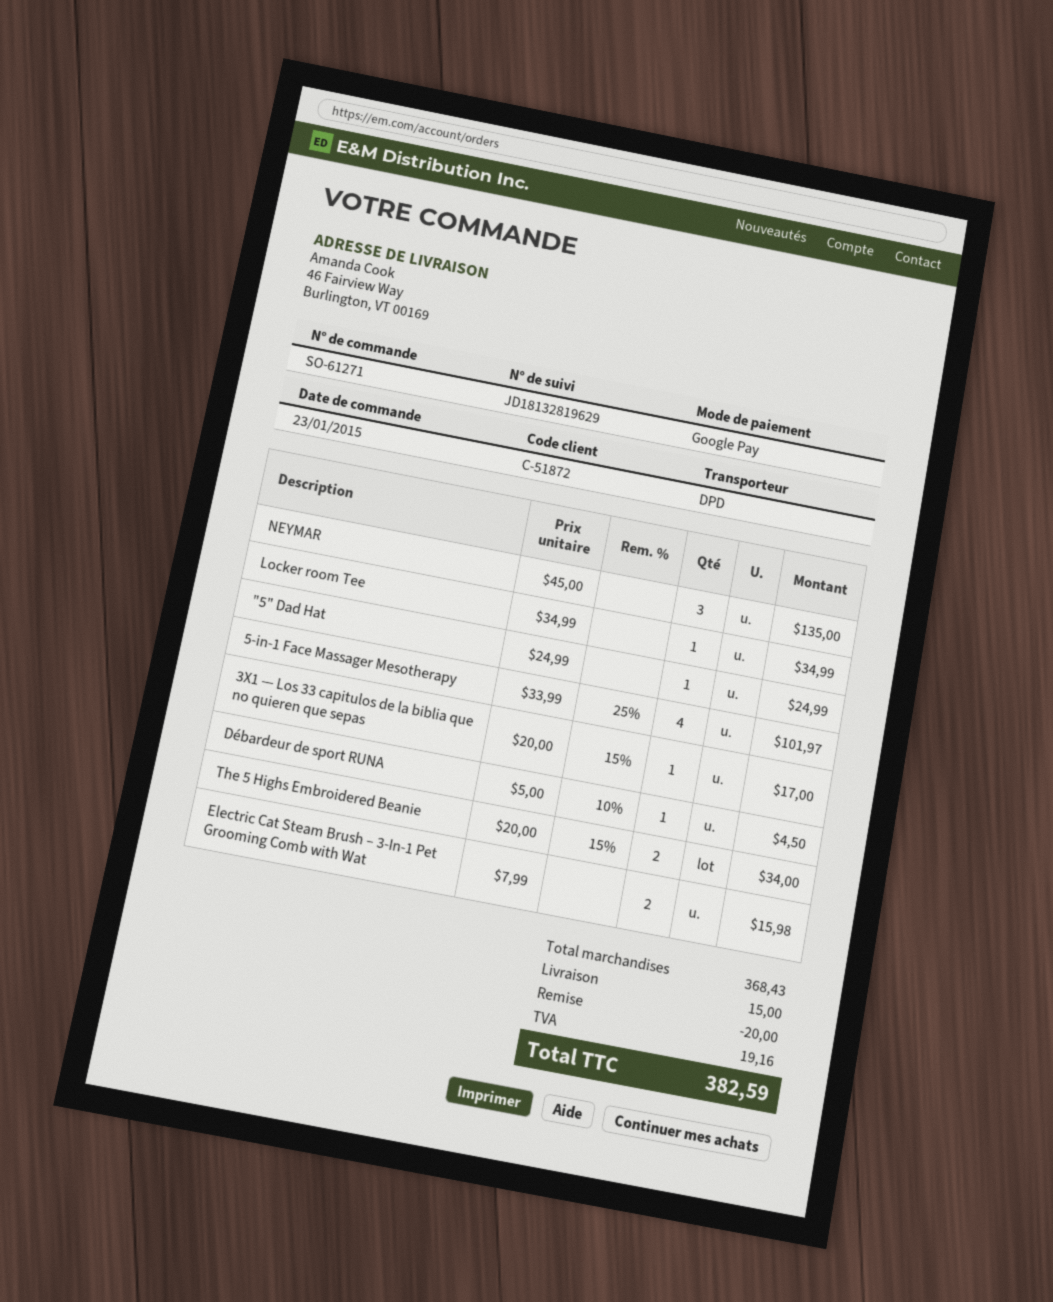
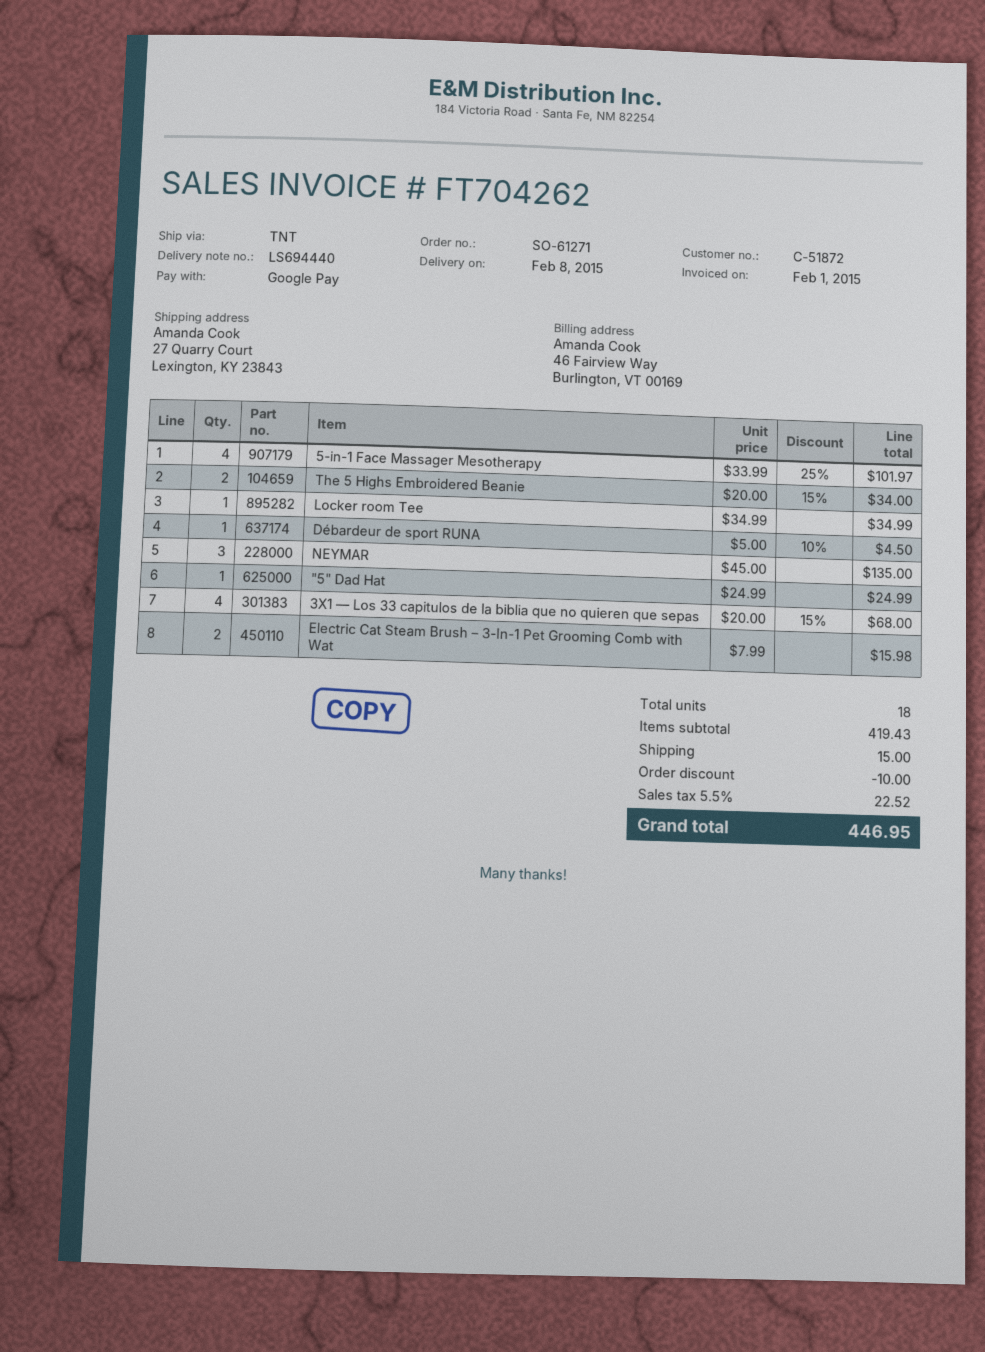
shipping method: DPD -> TNT
ship to: 46 Fairview Way, Burlington, VT 00169 -> 27 Quarry Court, Lexington, KY 23843
3X1 — Los 33 capitulos de la biblia que no quieren que sepas: 1 x 20.00 - 15% = 17.00 -> 4 x 20.00 - 15% = 68.00
subtotal: 368.43 -> 419.43
discount: 20.00 -> 10.00
tax: 19.16 -> 22.52
total: 382.59 -> 446.95

